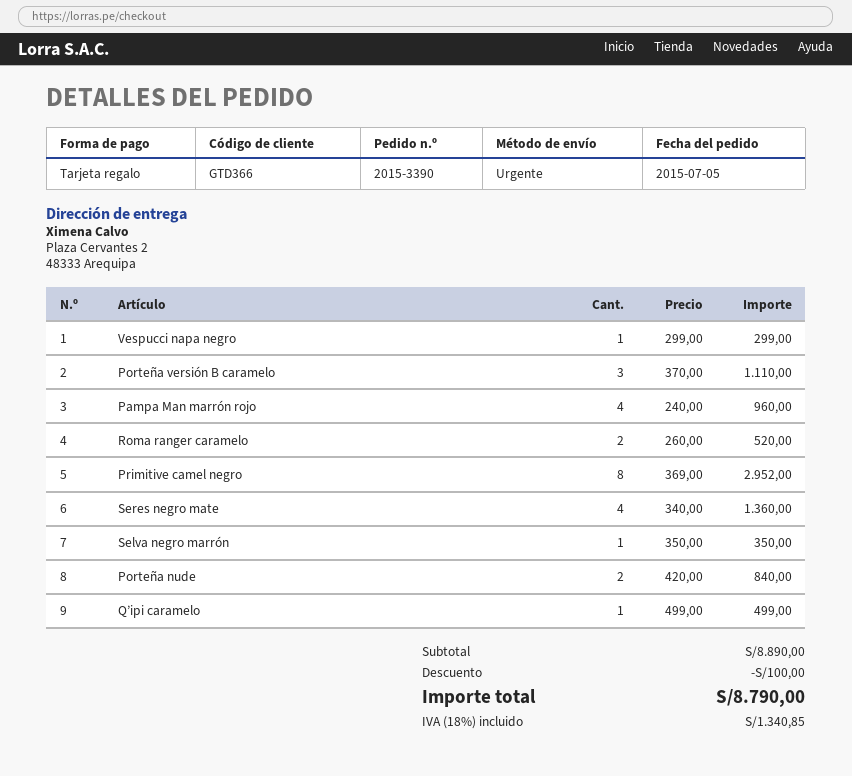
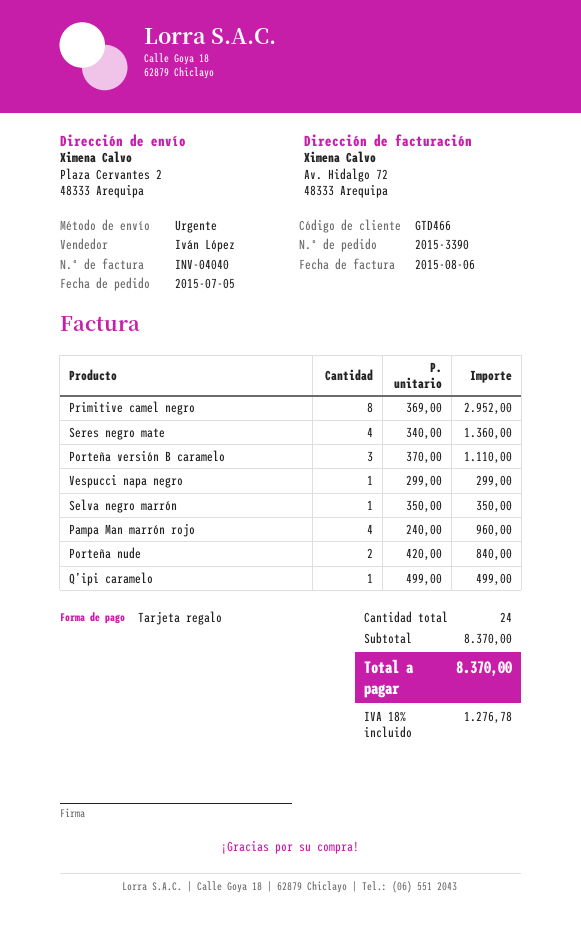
customer number: GTD366 -> GTD466
Roma ranger caramelo: 2 x 260.00 = 520.00 -> none
subtotal: 8890.00 -> 8370.00
discount: 100.00 -> none
tax: 18% = 1340.85 -> 18% = 1276.78
total: 8790.00 -> 8370.00

